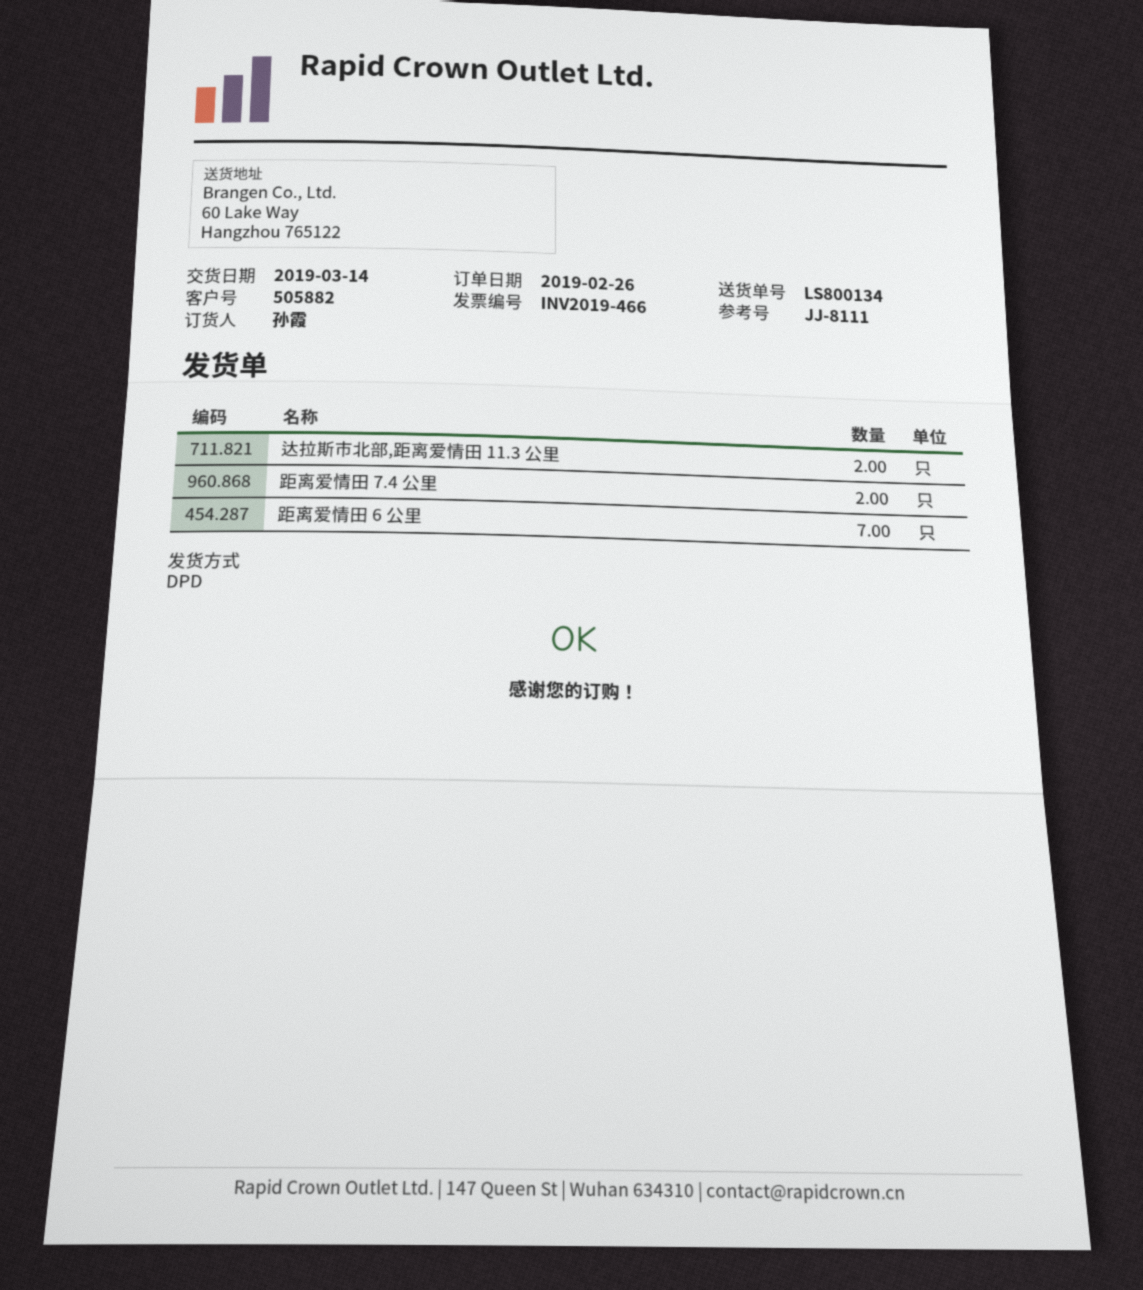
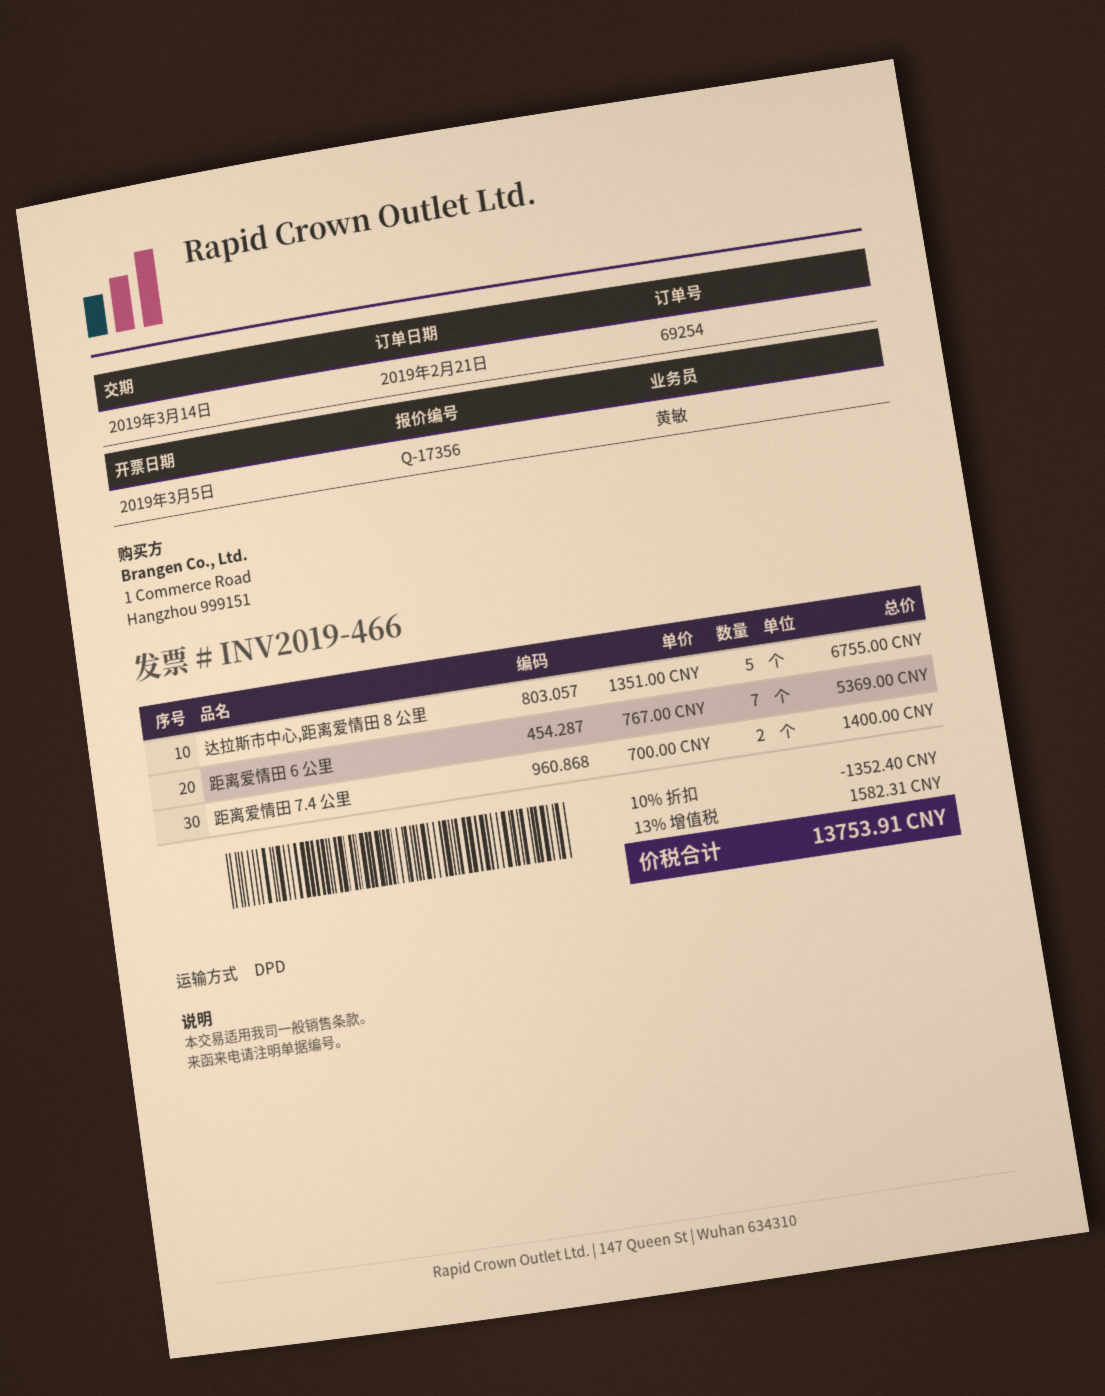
order date: 2019-02-26 -> 2019-02-21
达拉斯市北部,距离爱情田 11.3 公里: 2 -> none
达拉斯市中心,距离爱情田 8 公里: none -> 5

